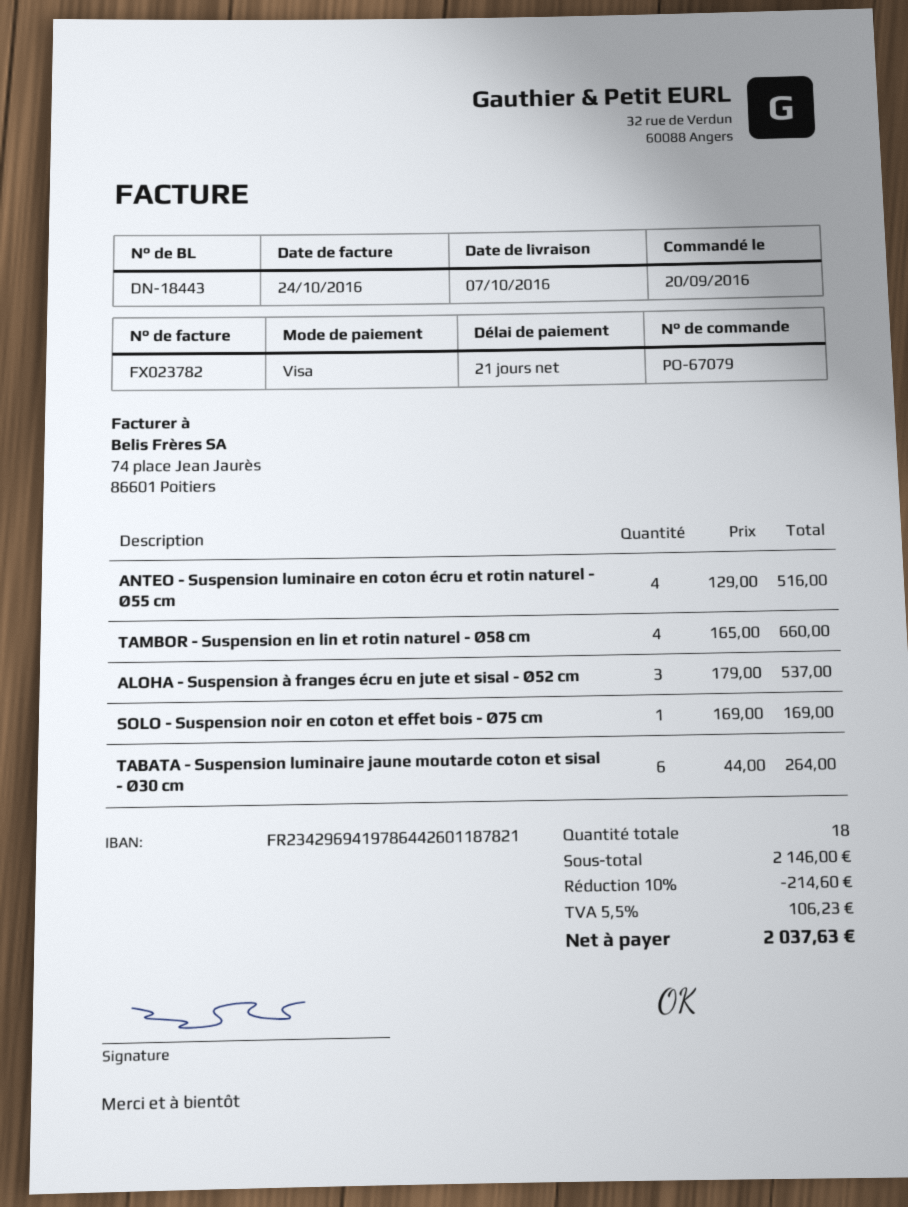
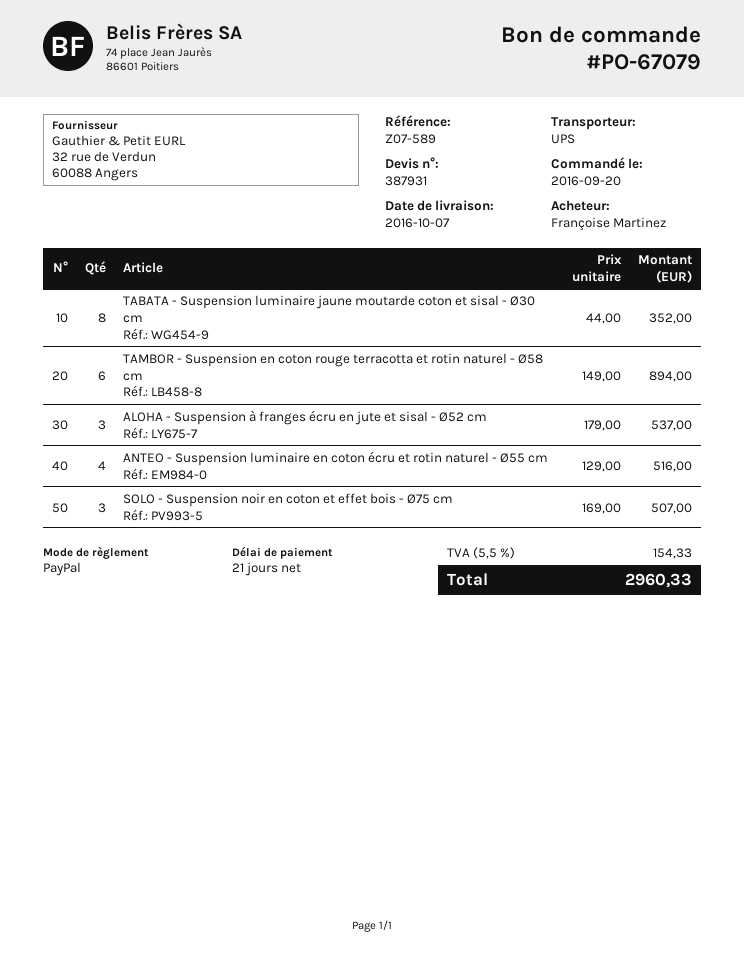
payment method: Visa -> PayPal
TAMBOR - Suspension en lin et rotin naturel - Ø58 cm: 4 x 165.00 = 660.00 -> none
SOLO - Suspension noir en coton et effet bois - Ø75 cm: 1 x 169.00 = 169.00 -> 3 x 169.00 = 507.00
TABATA - Suspension luminaire jaune moutarde coton et sisal - Ø30 cm: 6 x 44.00 = 264.00 -> 8 x 44.00 = 352.00
TAMBOR - Suspension en coton rouge terracotta et rotin naturel - Ø58 cm: none -> 6 x 149.00 = 894.00
discount: 10% = 214.60 -> none
tax: 5.5% = 106.23 -> 5.5% = 154.33
total: 2037.63 -> 2960.33

